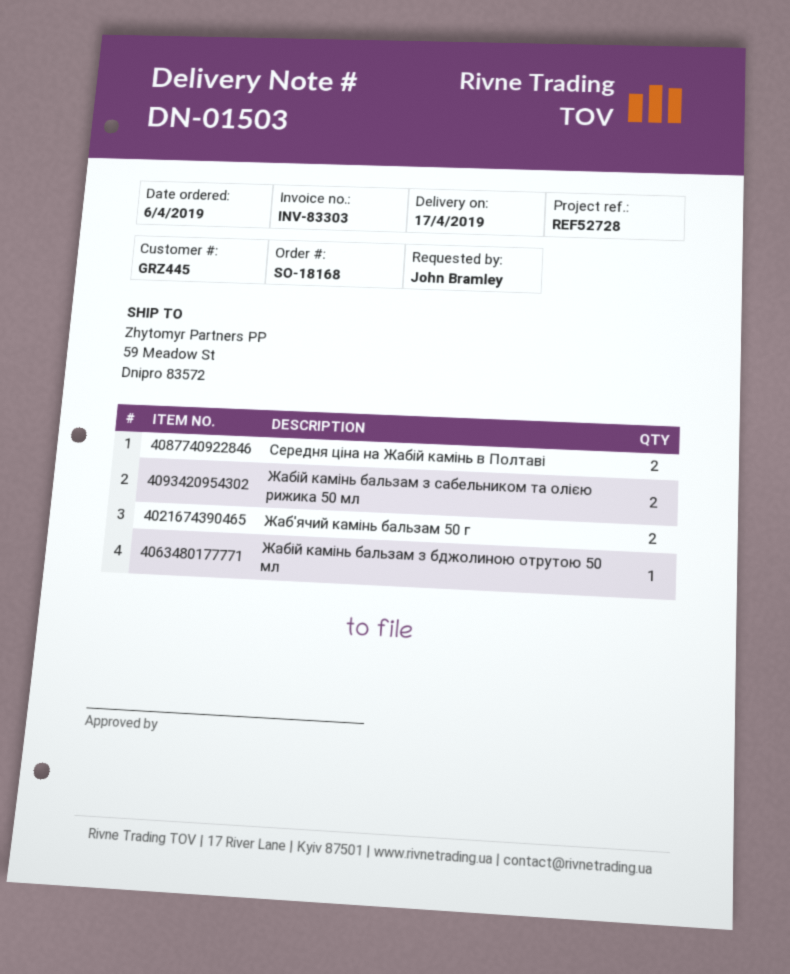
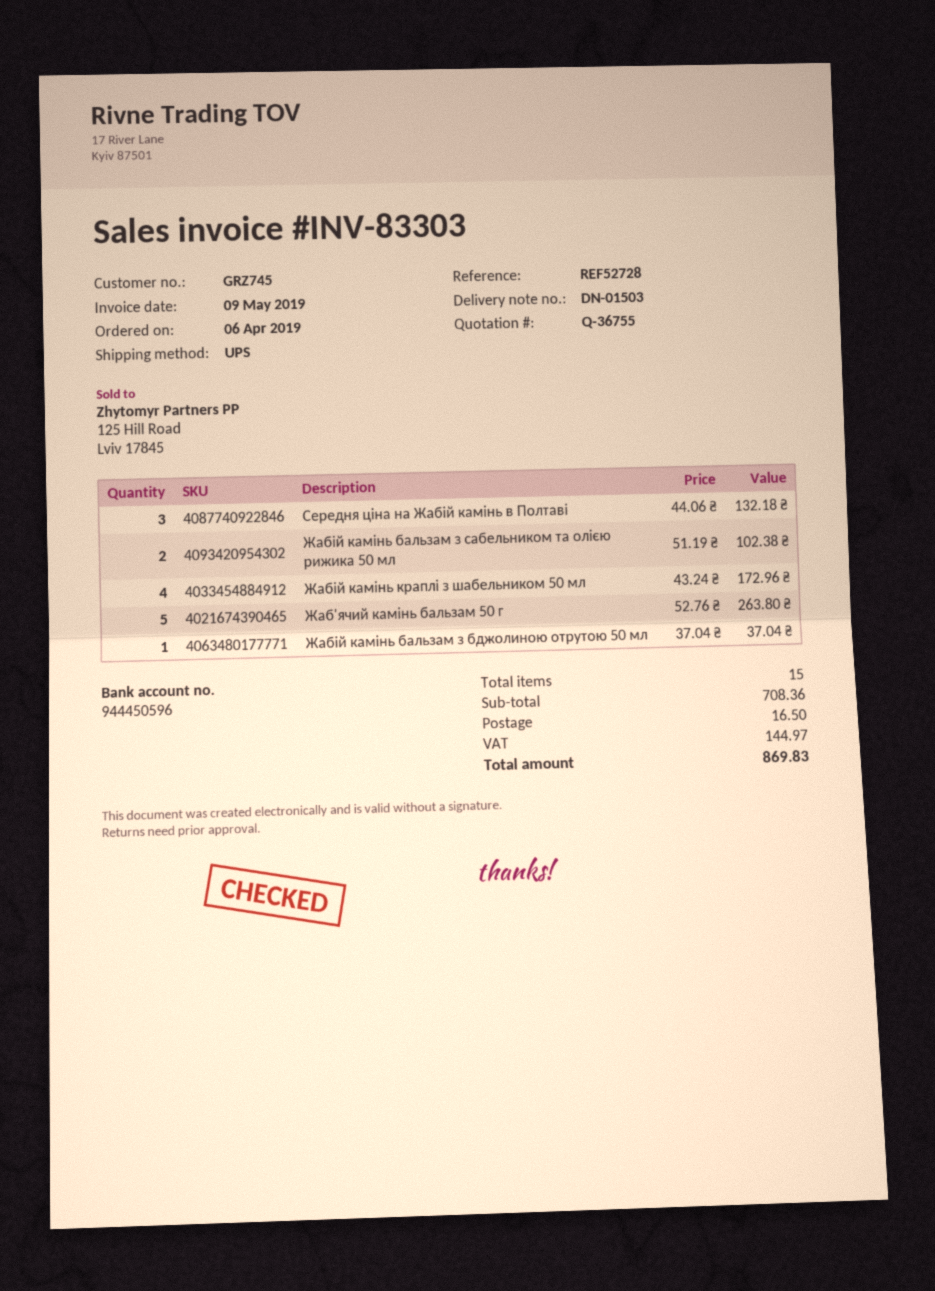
customer number: GRZ445 -> GRZ745
Середня ціна на Жабій камінь в Полтаві: 2 -> 3
Жаб'ячий камінь бальзам 50 г: 2 -> 5
Жабій камінь краплі з шабельником 50 мл: none -> 4

